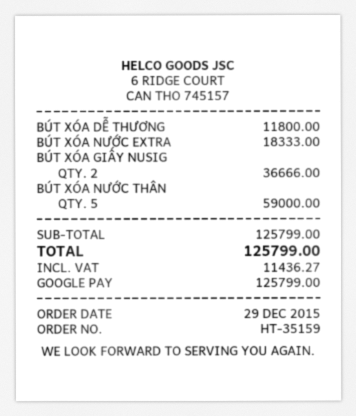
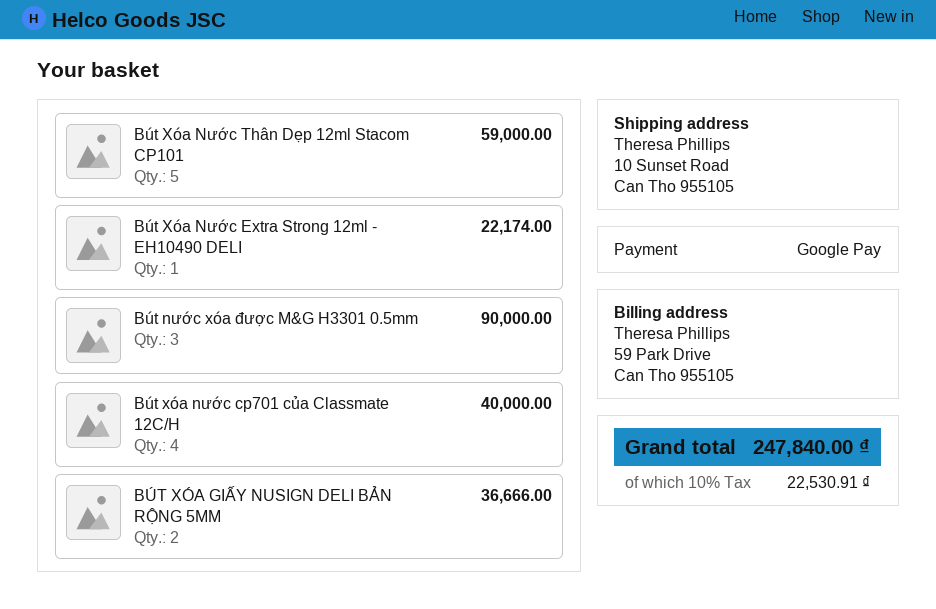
BÚT XÓA DỄ THƯƠNG: 1 for 11800.00 -> none
BÚT XÓA NƯỚC EXTRA: 1 for 18333.00 -> 1 for 22174.00
Bút nước xóa được M&G H3301 0.5mm: none -> 3 for 90000.00
Bút xóa nước cp701 của Classmate 12C/H: none -> 4 for 40000.00
tax: 11436.27 -> 22530.91
total: 125799.00 -> 247840.00

